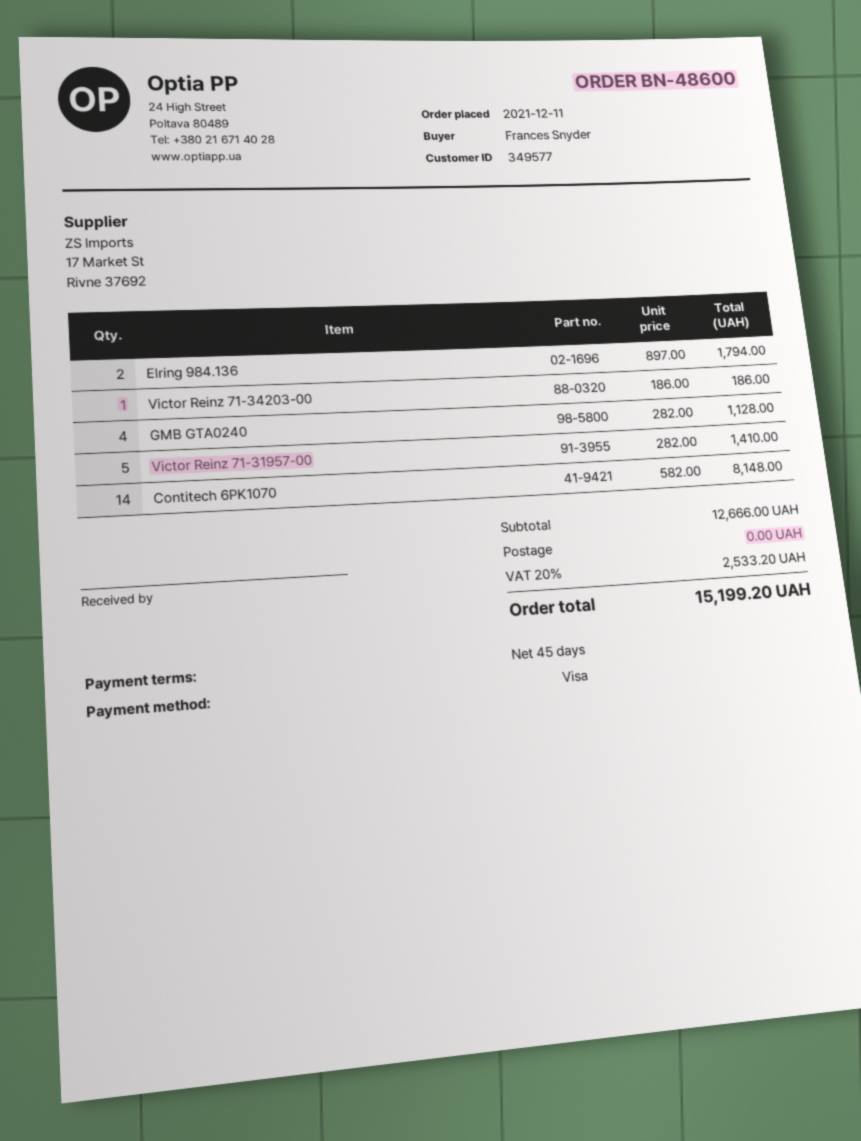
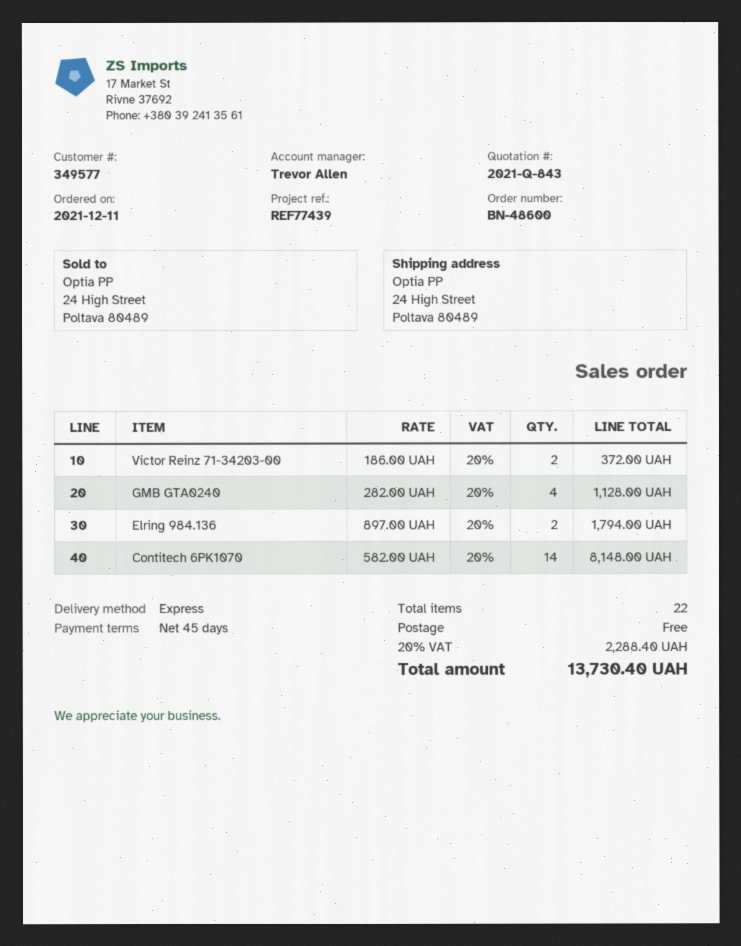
Victor Reinz 71-34203-00: 1 x 186.00 = 186.00 -> 2 x 186.00 = 372.00
Victor Reinz 71-31957-00: 5 x 282.00 = 1410.00 -> none
tax: 20% = 2533.20 -> 20% = 2288.40
total: 15199.20 -> 13730.40

